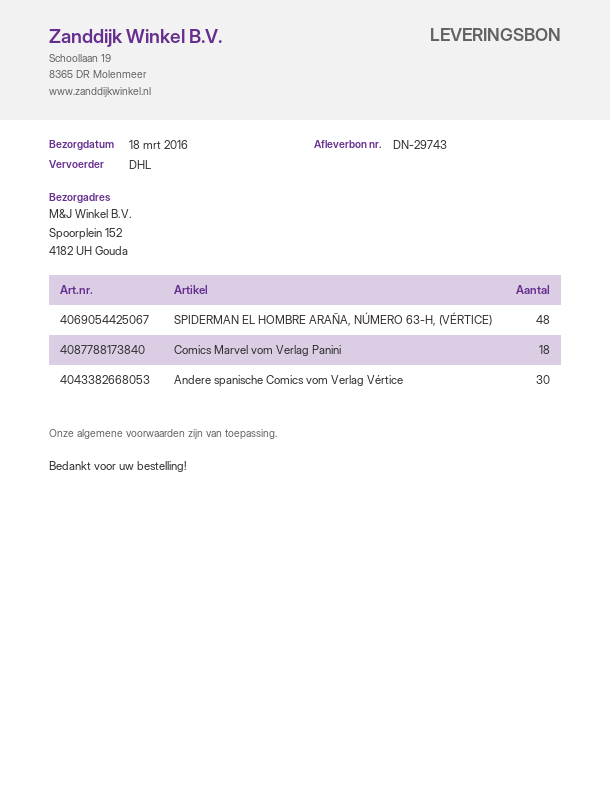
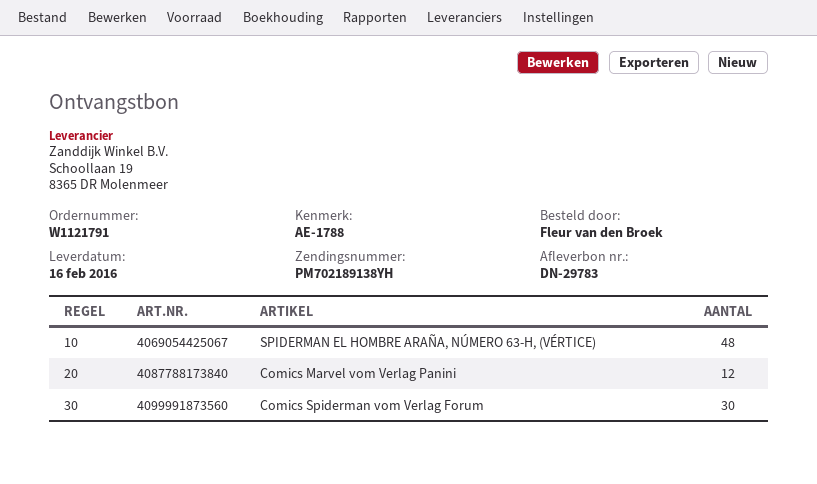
delivery note number: DN-29743 -> DN-29783
delivery date: 2016-03-18 -> 2016-02-16
Comics Marvel vom Verlag Panini: 18 -> 12
Andere spanische Comics vom Verlag Vértice: 30 -> none
Comics Spiderman vom Verlag Forum: none -> 30

